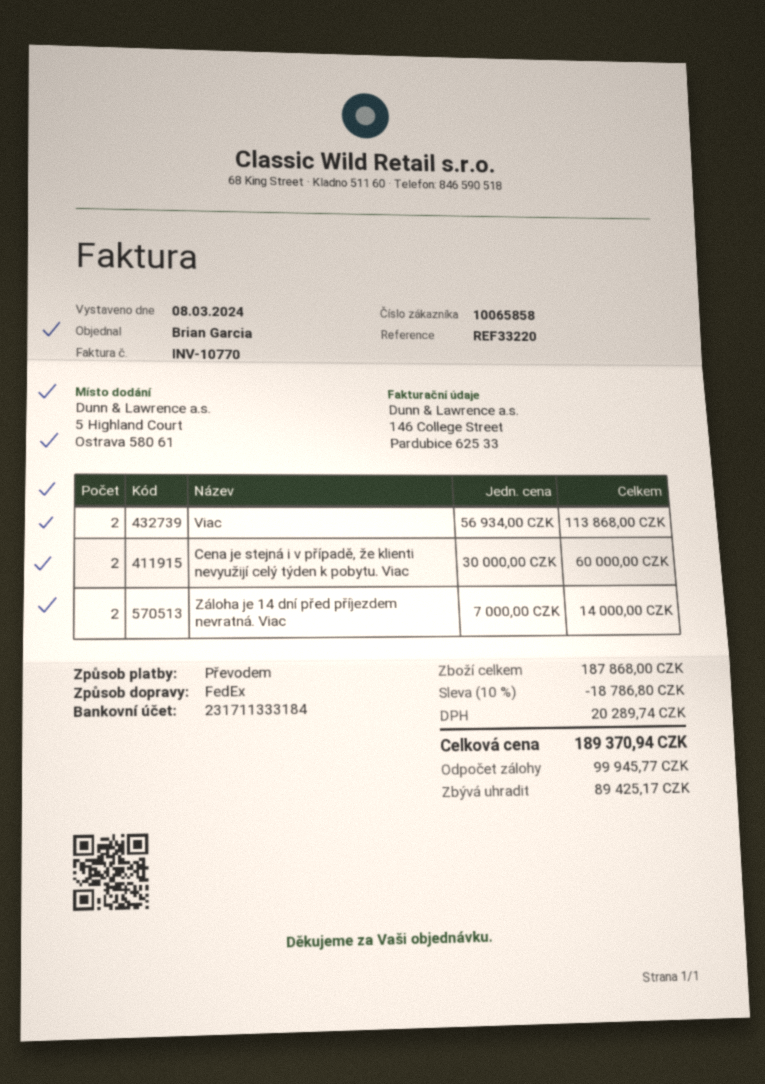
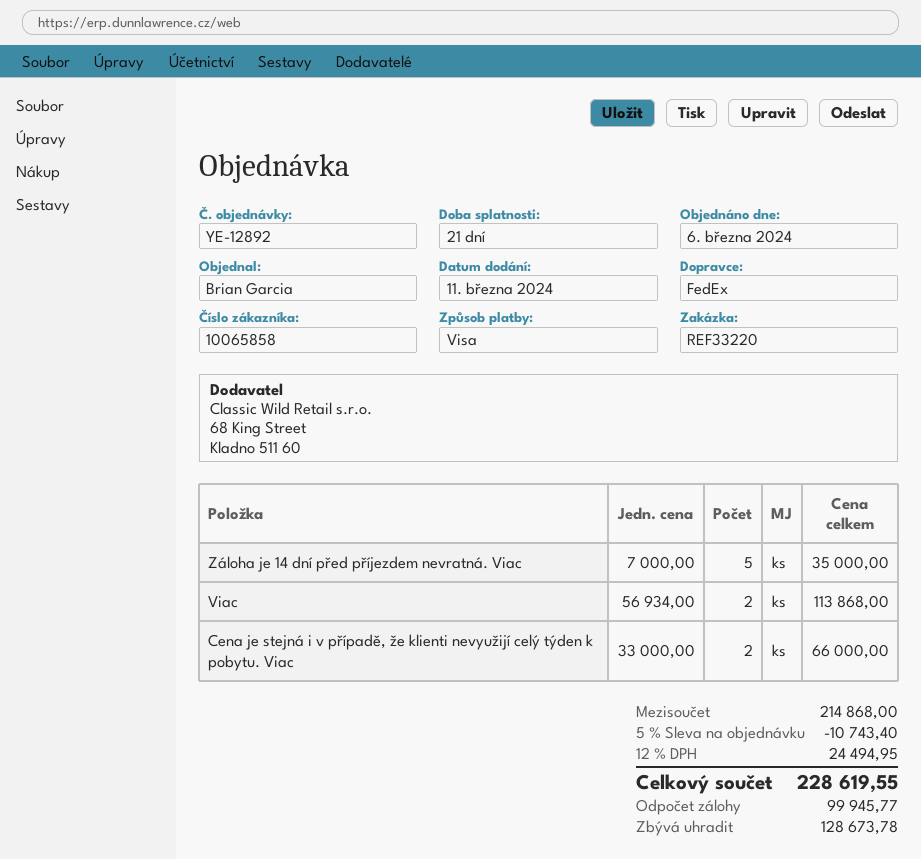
payment method: bank transfer -> Visa
Cena je stejná i v případě, že klienti nevyužijí celý týden k pobytu. Viac: 2 x 30000.00 = 60000.00 -> 2 x 33000.00 = 66000.00
Záloha je 14 dní před příjezdem nevratná. Viac: 2 x 7000.00 = 14000.00 -> 5 x 7000.00 = 35000.00
subtotal: 187868.00 -> 214868.00
discount: 10% = 18786.80 -> 5% = 10743.40
tax: 20289.74 -> 24494.95
total: 189370.94 -> 228619.55
balance: 89425.17 -> 128673.78

